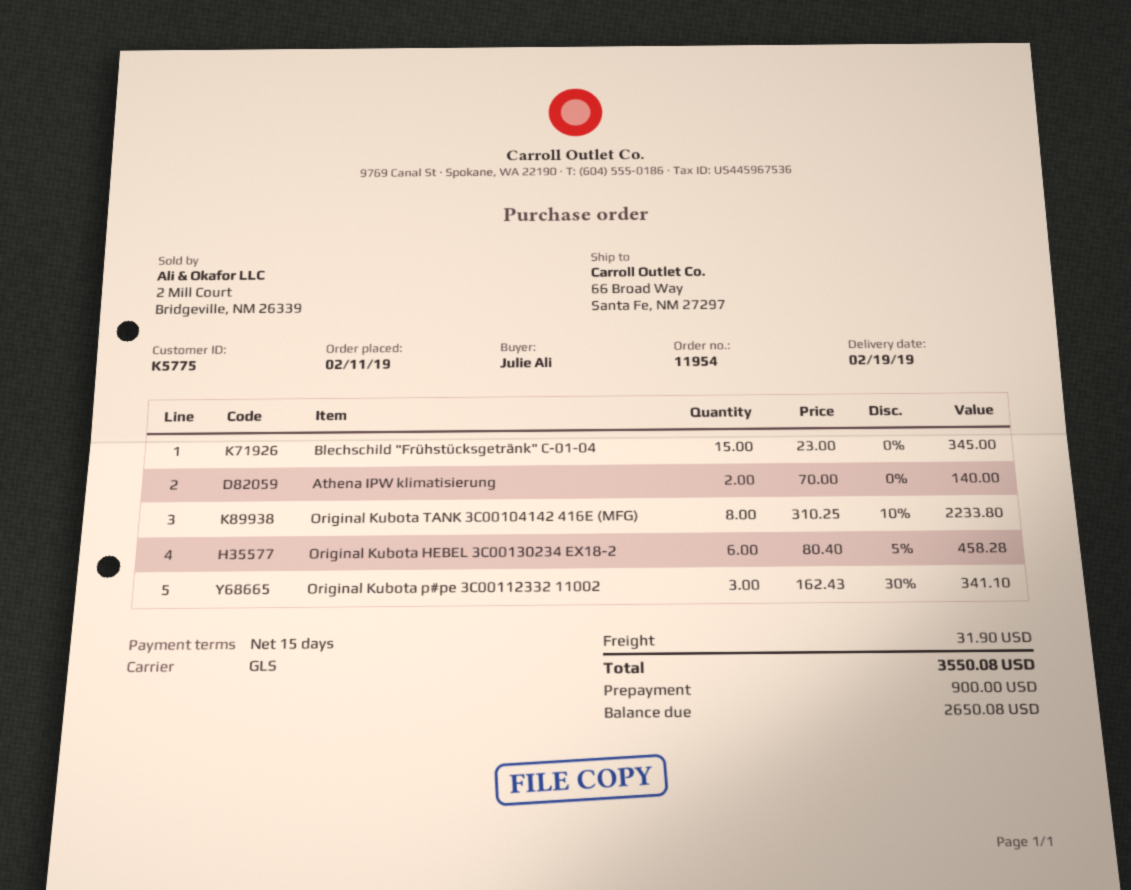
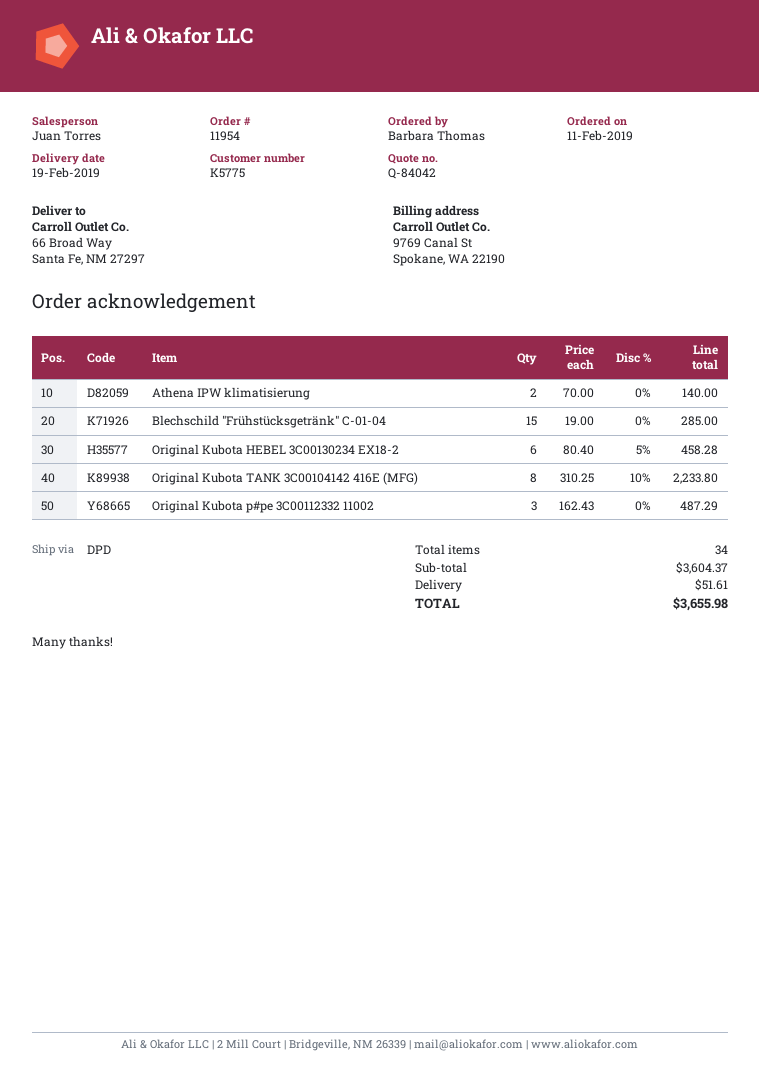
ordered by: Julie Ali -> Barbara Thomas
shipping method: GLS -> DPD
Blechschild "Frühstücksgetränk" C-01-04: 15 x 23.00 = 345.00 -> 15 x 19.00 = 285.00
Original Kubota p#pe 3C00112332 11002: 3 x 162.43 - 30% = 341.10 -> 3 x 162.43 = 487.29
shipping: 31.90 -> 51.61
total: 3550.08 -> 3655.98

